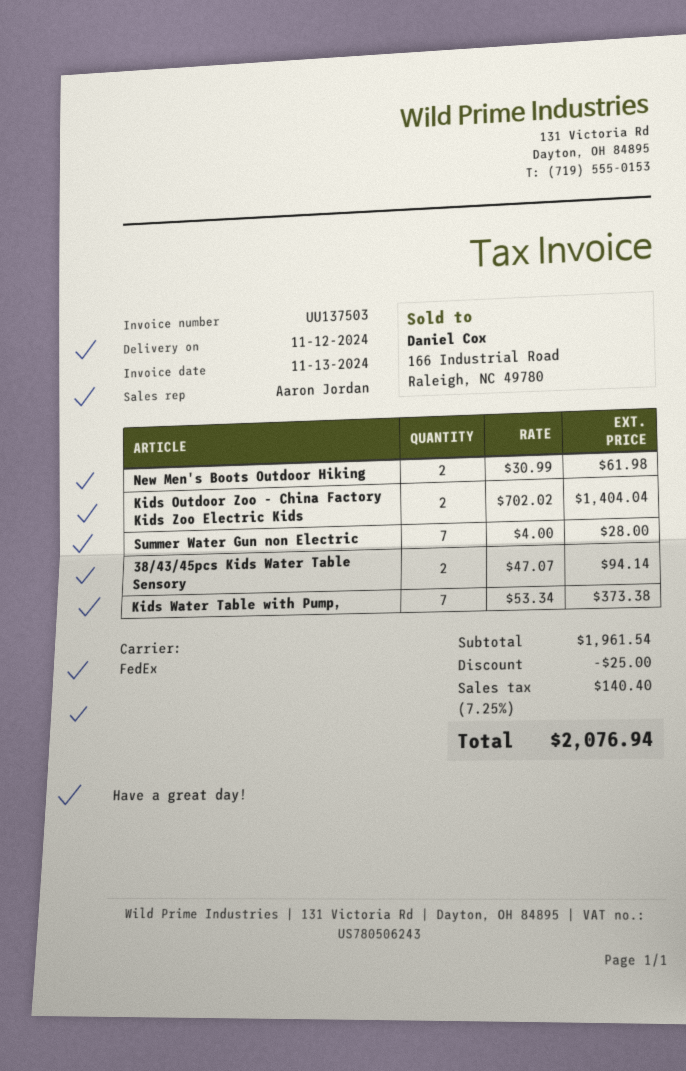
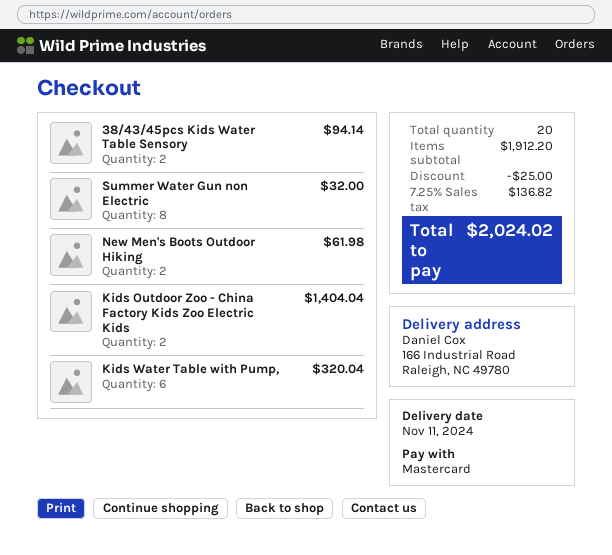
delivery date: 2024-11-12 -> 2024-11-11
Summer Water Gun non Electric: 7 for 28.00 -> 8 for 32.00
Kids Water Table with Pump,: 7 for 373.38 -> 6 for 320.04
subtotal: 1961.54 -> 1912.20
tax: 7.25% = 140.40 -> 7.25% = 136.82
total: 2076.94 -> 2024.02

